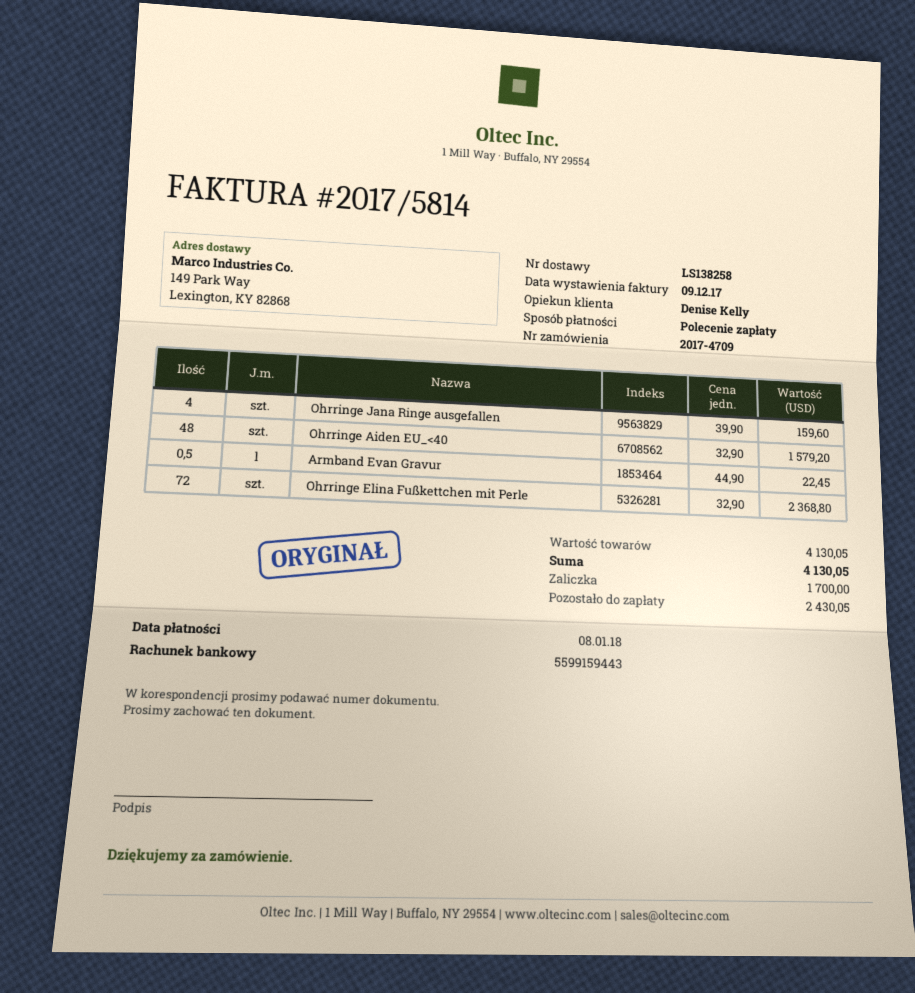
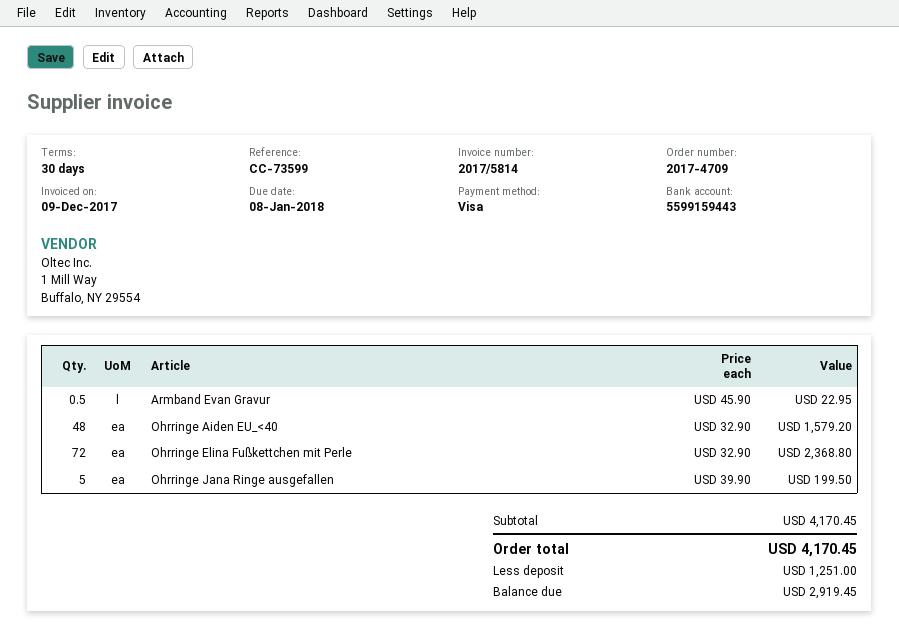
payment method: direct debit -> Visa
Ohrringe Jana Ringe ausgefallen: 4 x 39.90 = 159.60 -> 5 x 39.90 = 199.50
Armband Evan Gravur: 0.5 x 44.90 = 22.45 -> 0.5 x 45.90 = 22.95
subtotal: 4130.05 -> 4170.45
total: 4130.05 -> 4170.45
deposit: 1700.00 -> 1251.00
balance: 2430.05 -> 2919.45

